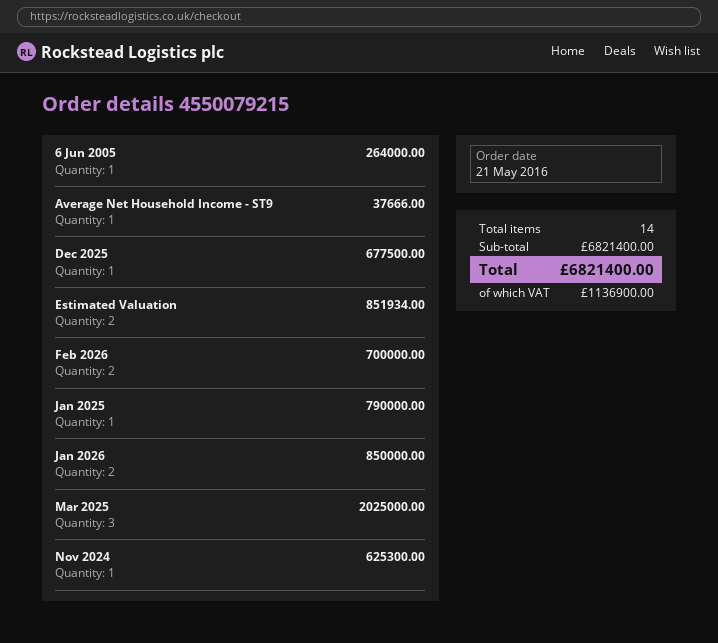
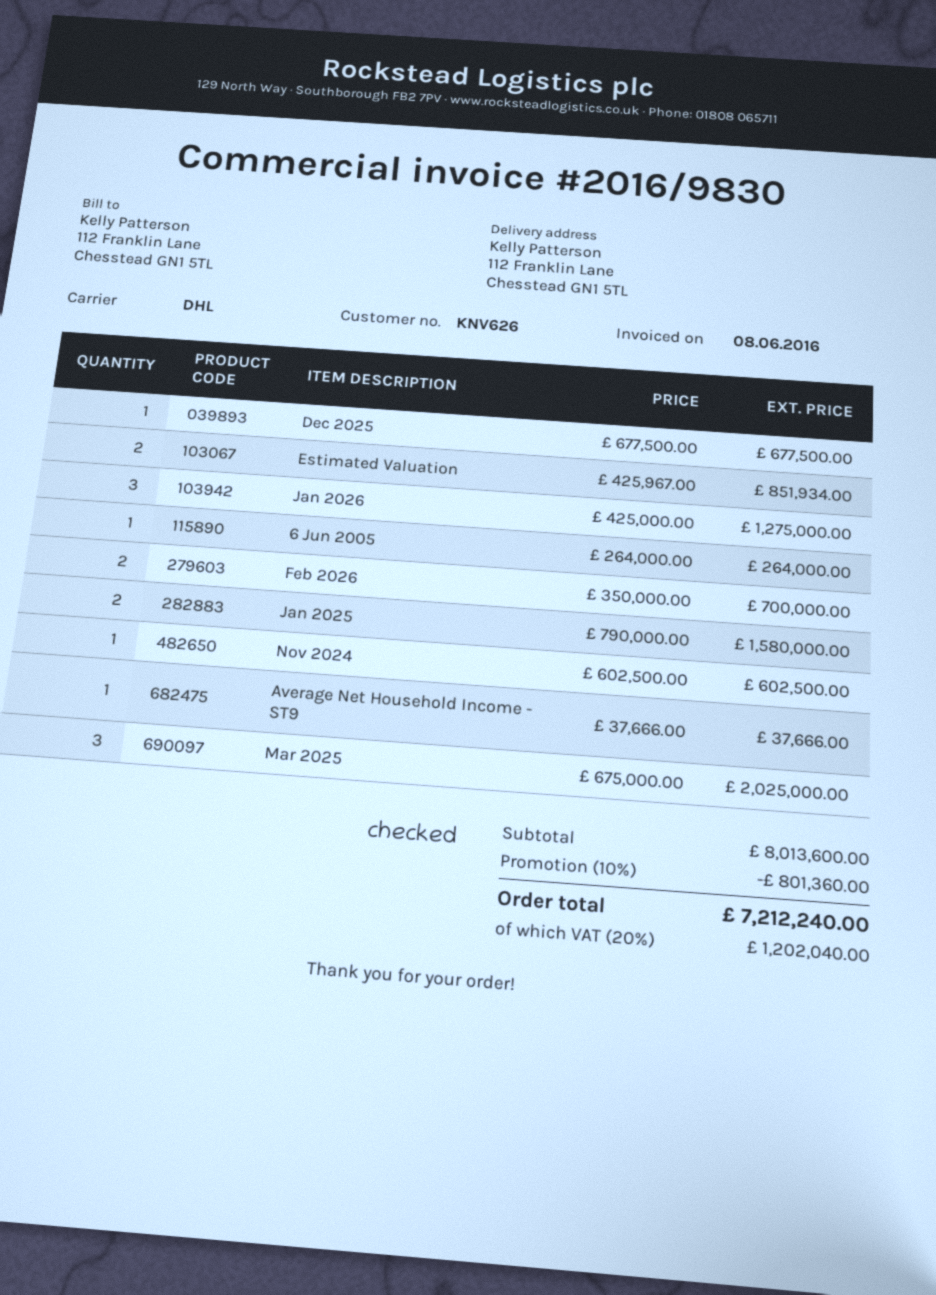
Jan 2025: 1 for 790000.00 -> 2 for 1580000.00
Jan 2026: 2 for 850000.00 -> 3 for 1275000.00
Nov 2024: 1 for 625300.00 -> 1 for 602500.00
subtotal: 6821400.00 -> 8013600.00
discount: none -> 10% = 801360.00
tax: 1136900.00 -> 1202040.00
total: 6821400.00 -> 7212240.00

